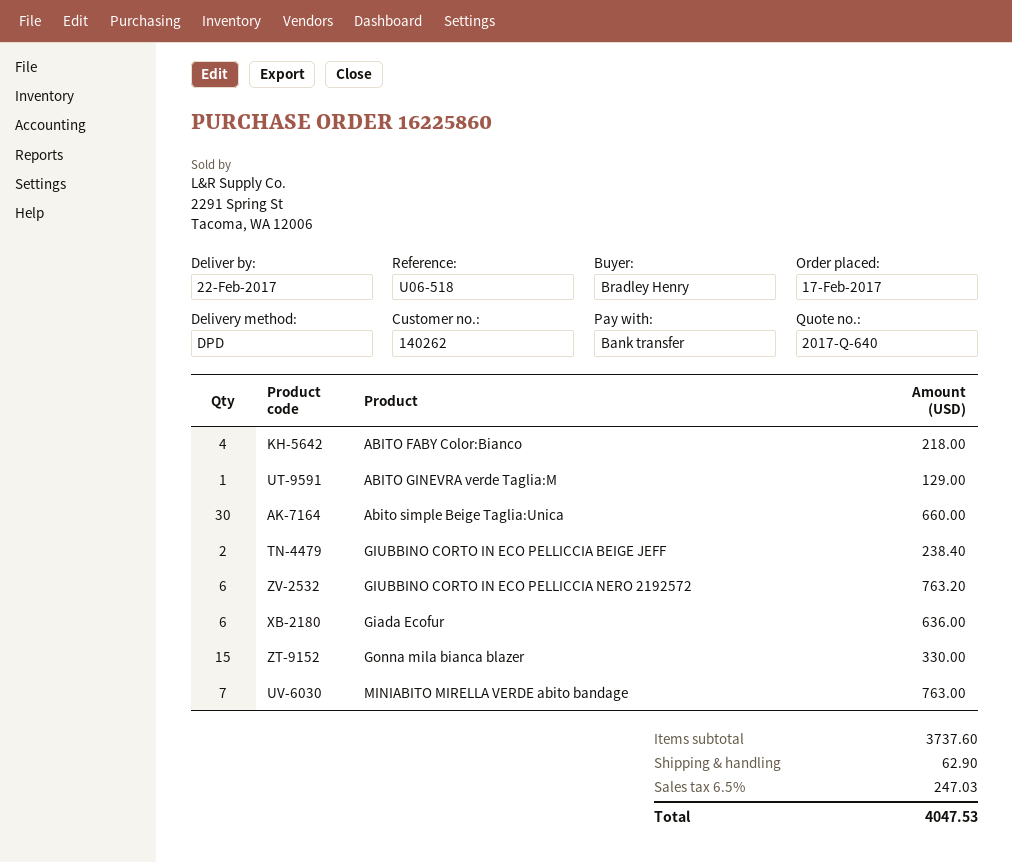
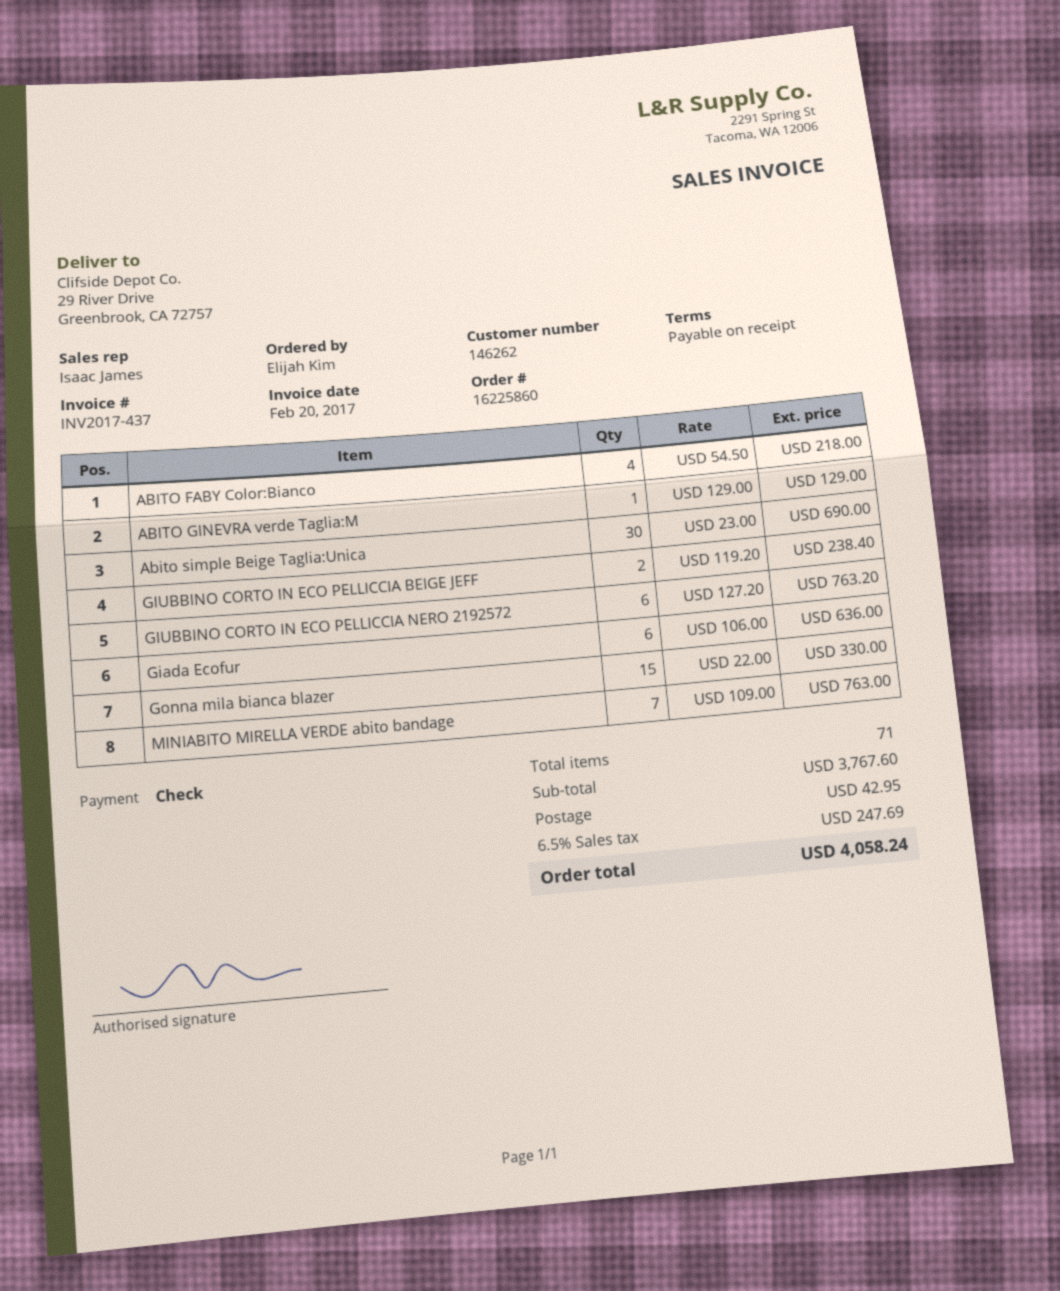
customer number: 140262 -> 146262
ordered by: Bradley Henry -> Elijah Kim
payment method: bank transfer -> cheque
Abito simple Beige Taglia:Unica: 30 for 660.00 -> 30 for 690.00
subtotal: 3737.60 -> 3767.60
shipping: 62.90 -> 42.95
tax: 6.5% = 247.03 -> 6.5% = 247.69
total: 4047.53 -> 4058.24

